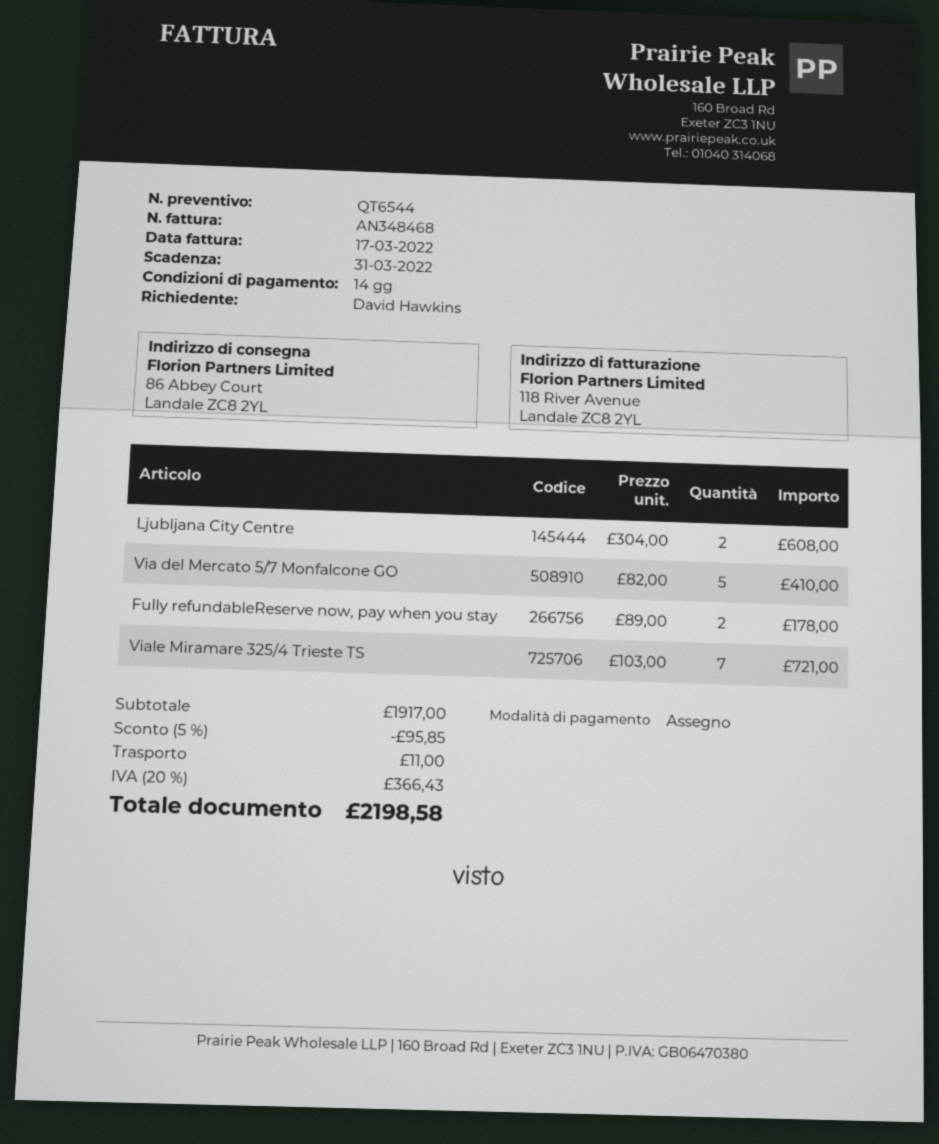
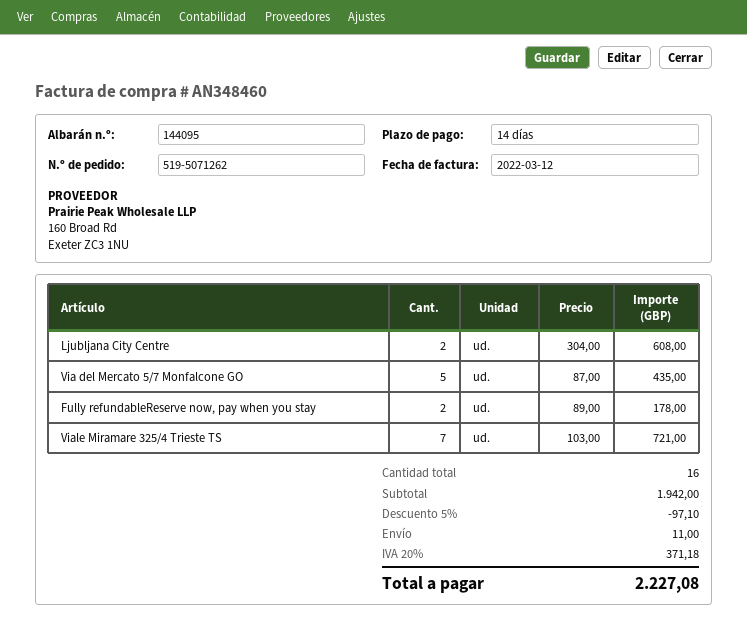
invoice number: AN348468 -> AN348460
invoice date: 2022-03-17 -> 2022-03-12
Via del Mercato 5/7 Monfalcone GO: 5 x 82.00 = 410.00 -> 5 x 87.00 = 435.00
subtotal: 1917.00 -> 1942.00
discount: 5% = 95.85 -> 5% = 97.10
tax: 20% = 366.43 -> 20% = 371.18
total: 2198.58 -> 2227.08

